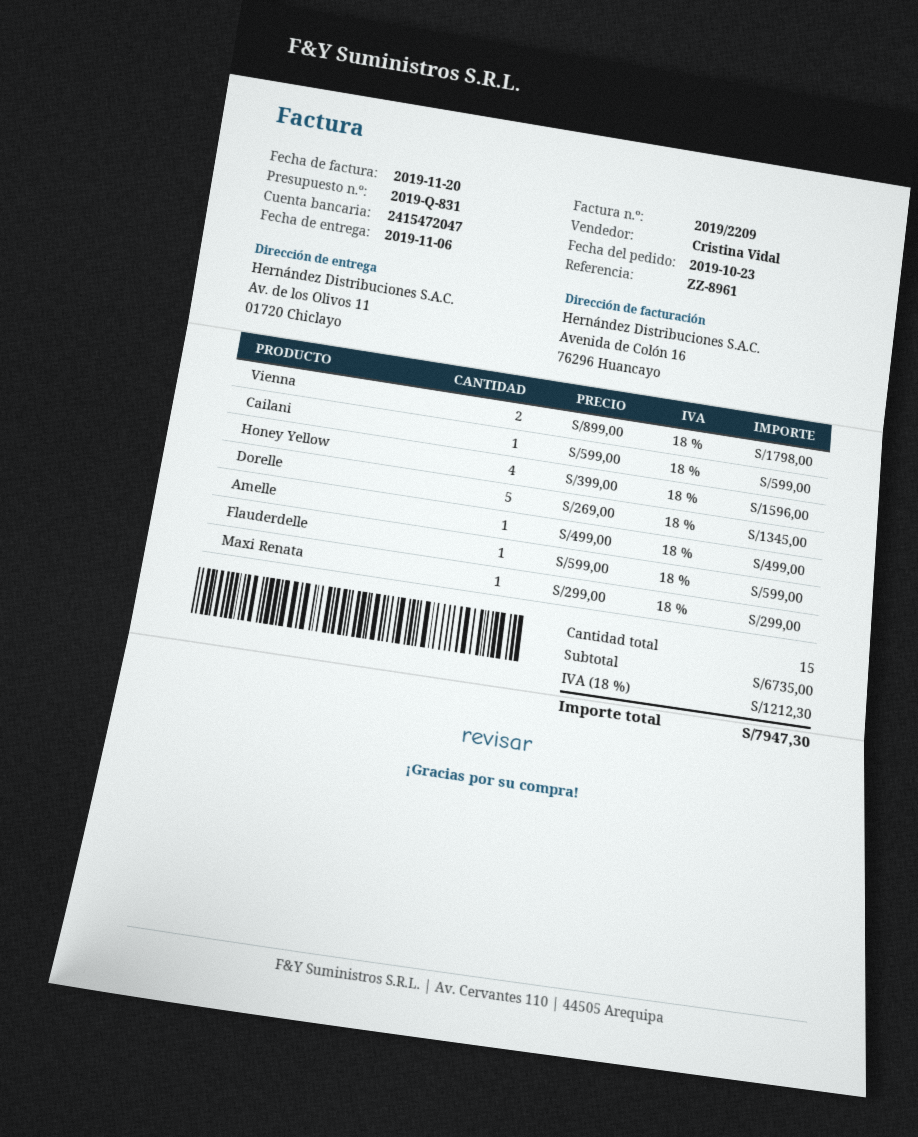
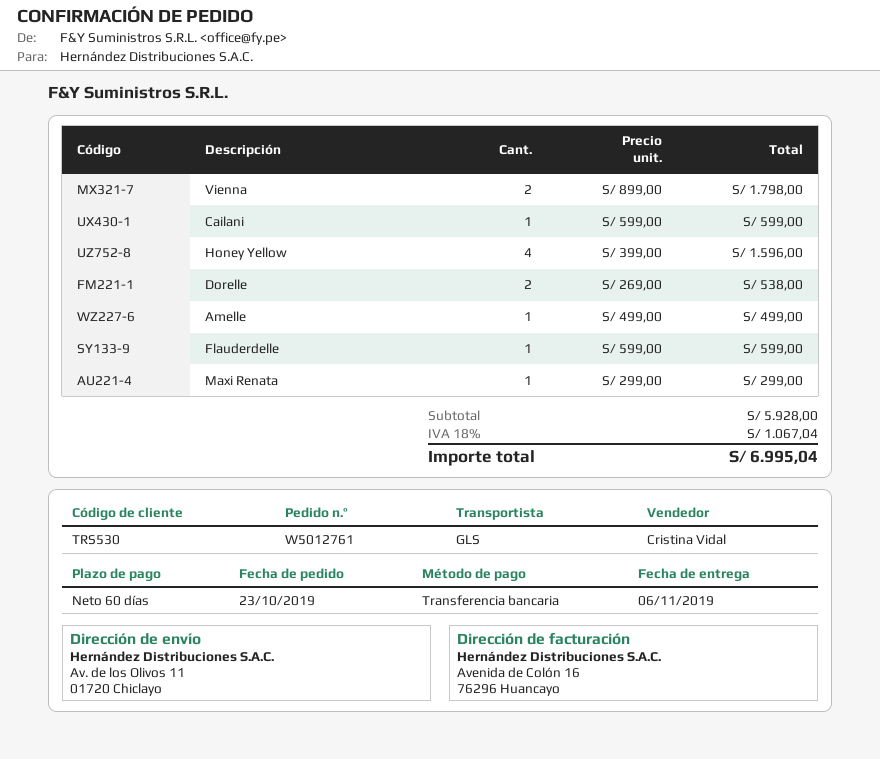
Dorelle: 5 x 269.00 = 1345.00 -> 2 x 269.00 = 538.00
subtotal: 6735.00 -> 5928.00
tax: 18% = 1212.30 -> 18% = 1067.04
total: 7947.30 -> 6995.04

